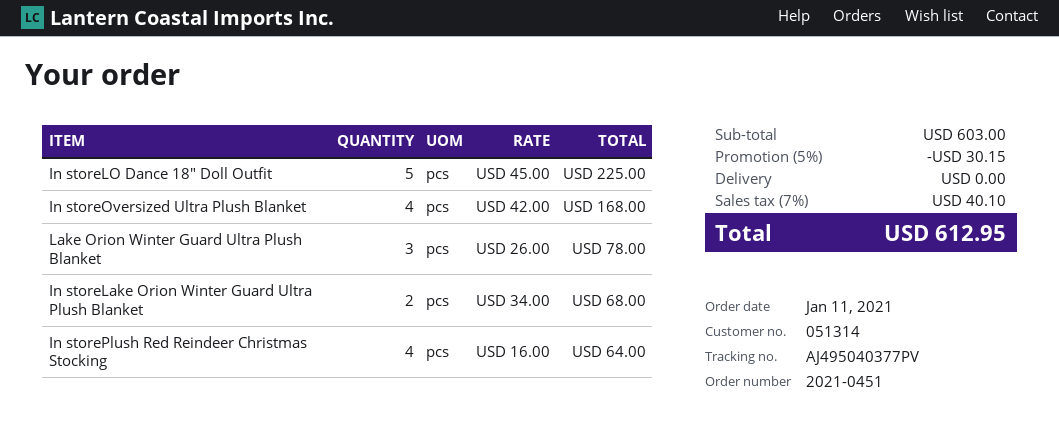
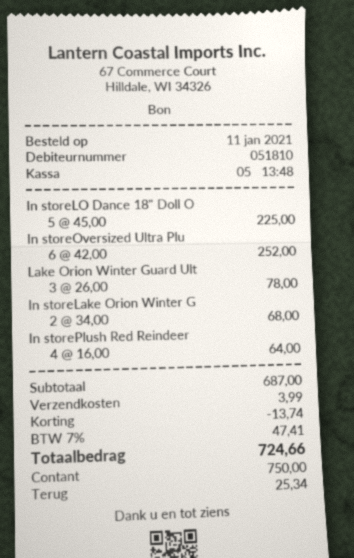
customer number: 051314 -> 051810
In storeOversized Ultra Plush Blanket: 4 x 42.00 = 168.00 -> 6 x 42.00 = 252.00
subtotal: 603.00 -> 687.00
discount: 30.15 -> 13.74
shipping: 0.00 -> 3.99
tax: 7% = 40.10 -> 7% = 47.41
total: 612.95 -> 724.66

